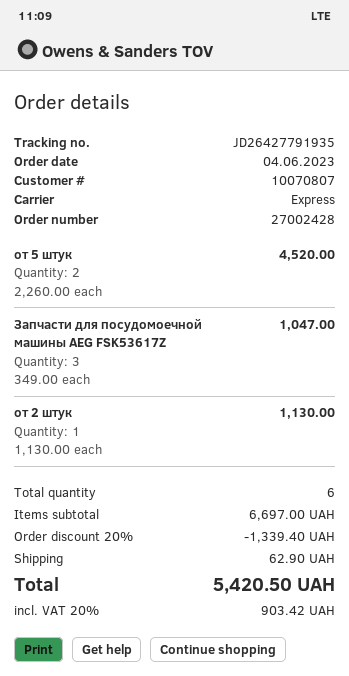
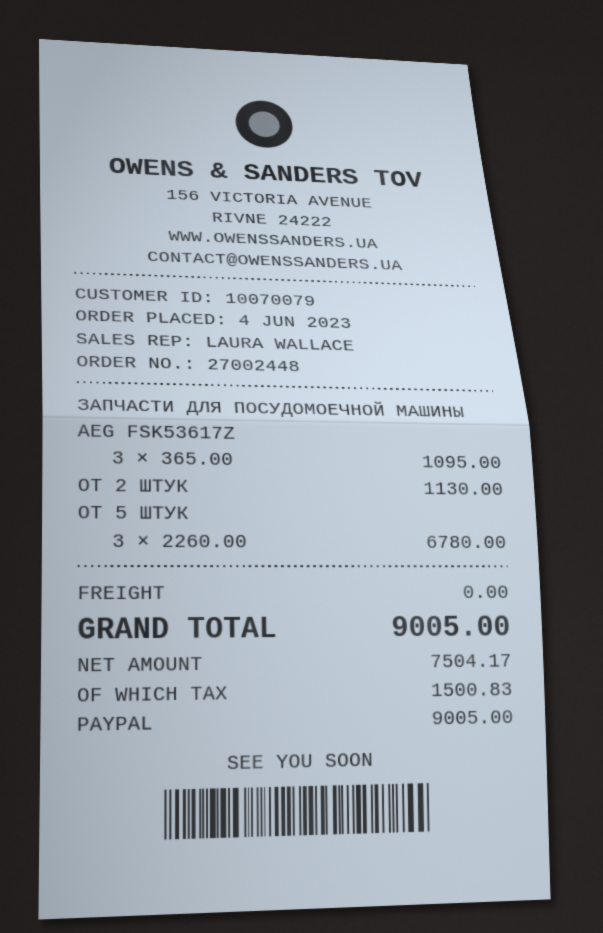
order number: 27002428 -> 27002448
customer number: 10070807 -> 10070079
от 5 штук: 2 x 2260.00 = 4520.00 -> 3 x 2260.00 = 6780.00
Запчасти для посудомоечной машины AEG FSK53617Z: 3 x 349.00 = 1047.00 -> 3 x 365.00 = 1095.00
discount: 20% = 1339.40 -> none
shipping: 62.90 -> 0.00
tax: 903.42 -> 1500.83
total: 5420.50 -> 9005.00

